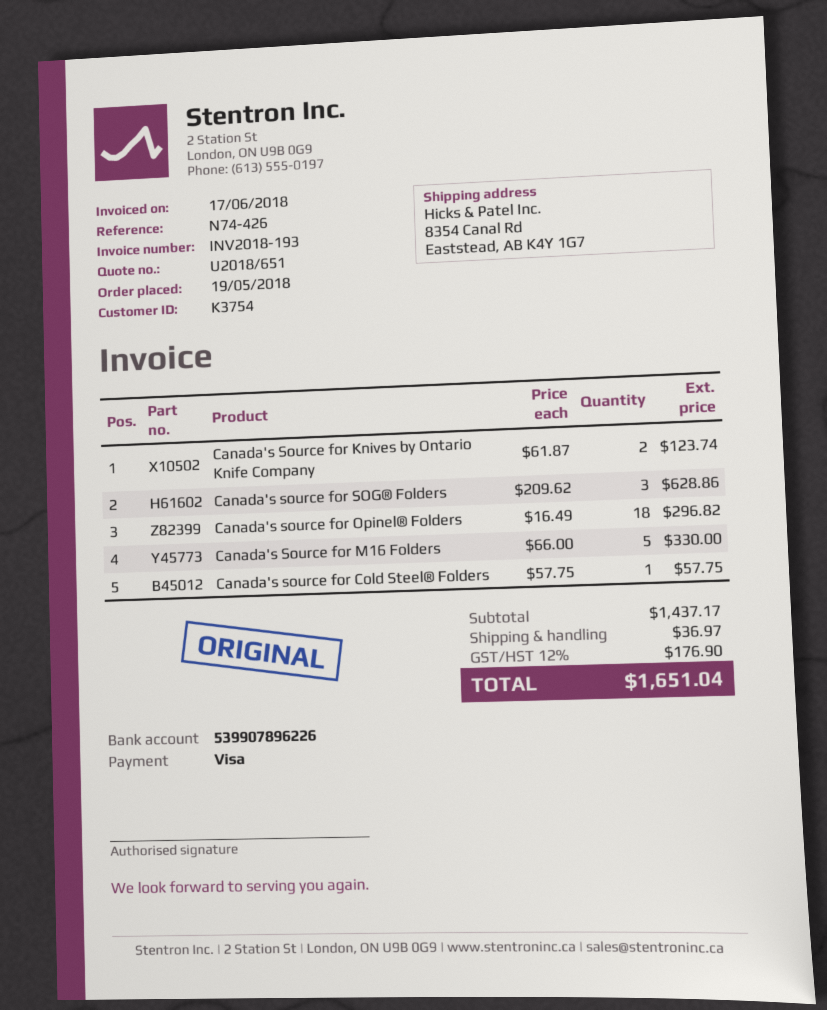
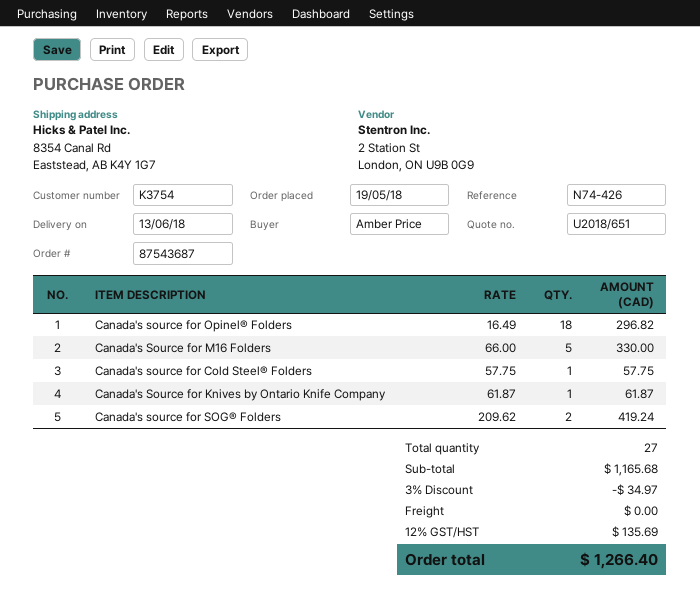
Canada's Source for Knives by Ontario Knife Company: 2 x 61.87 = 123.74 -> 1 x 61.87 = 61.87
Canada's source for SOG® Folders: 3 x 209.62 = 628.86 -> 2 x 209.62 = 419.24
subtotal: 1437.17 -> 1165.68
discount: none -> 3% = 34.97
shipping: 36.97 -> 0.00
tax: 12% = 176.90 -> 12% = 135.69
total: 1651.04 -> 1266.40

